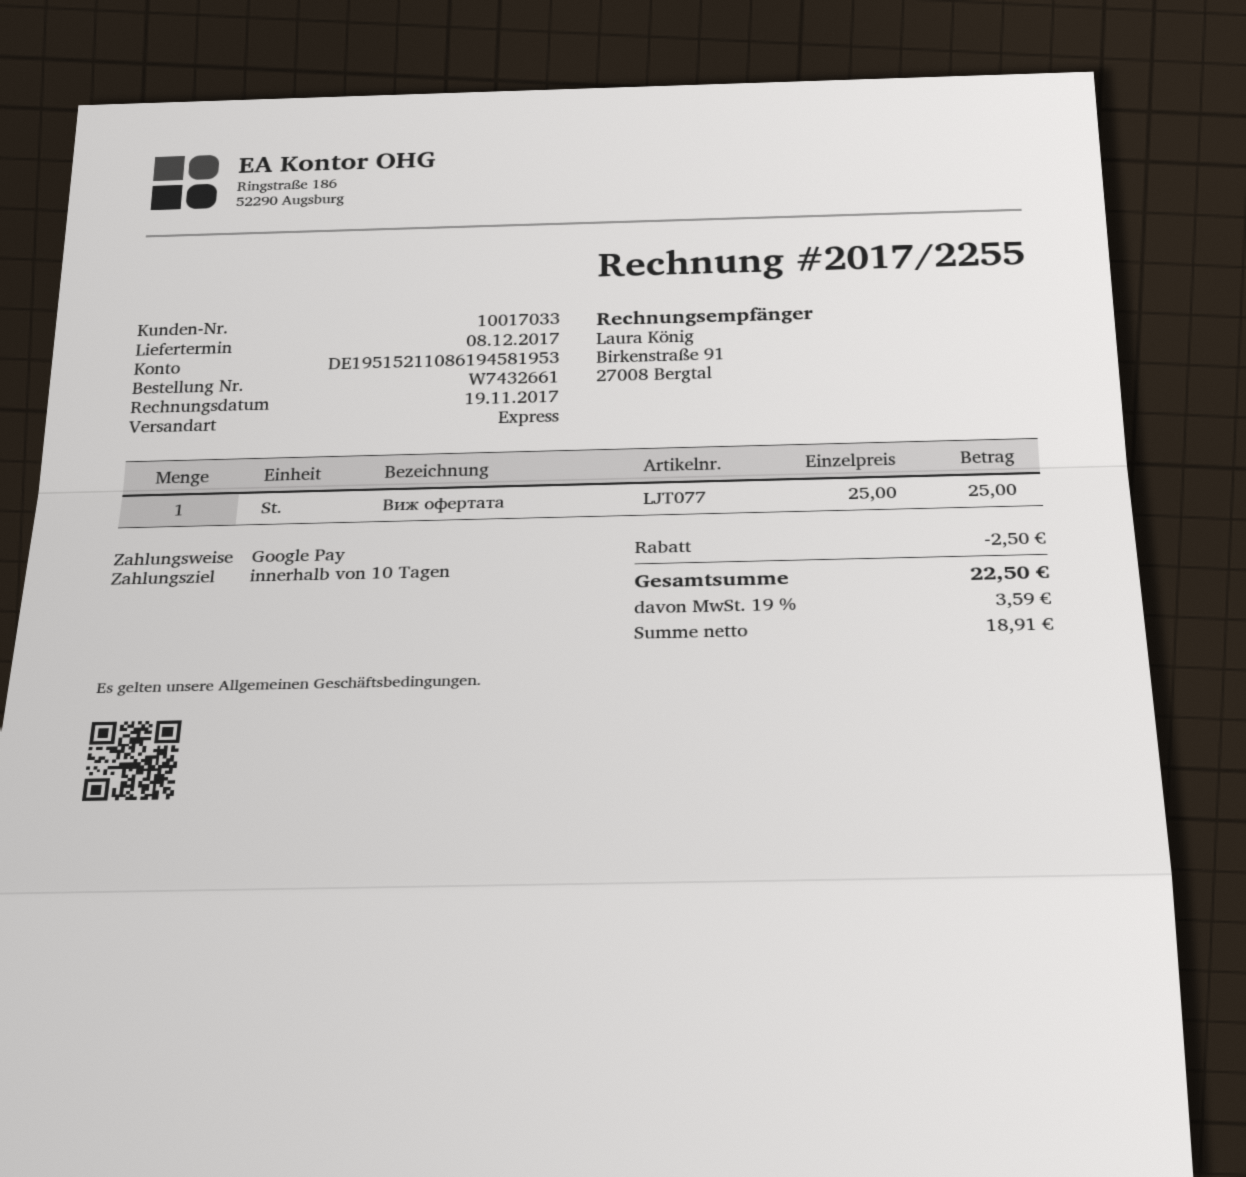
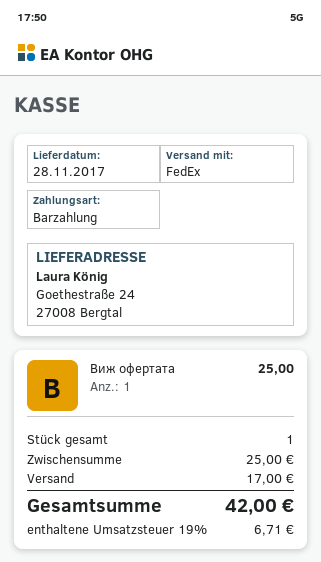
delivery date: 2017-12-08 -> 2017-11-28
payment method: Google Pay -> cash
shipping method: express -> FedEx
discount: 2.50 -> none
shipping: none -> 17.00
tax: 19% = 3.59 -> 19% = 6.71
total: 22.50 -> 42.00

